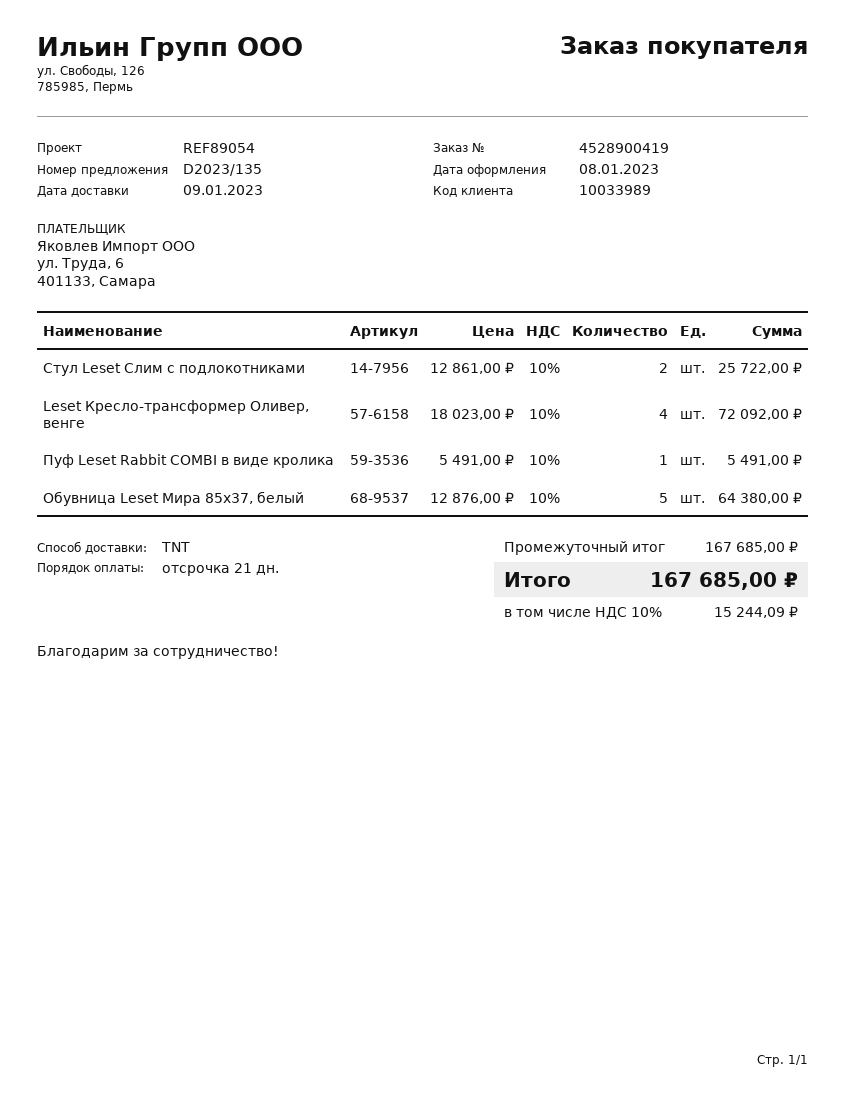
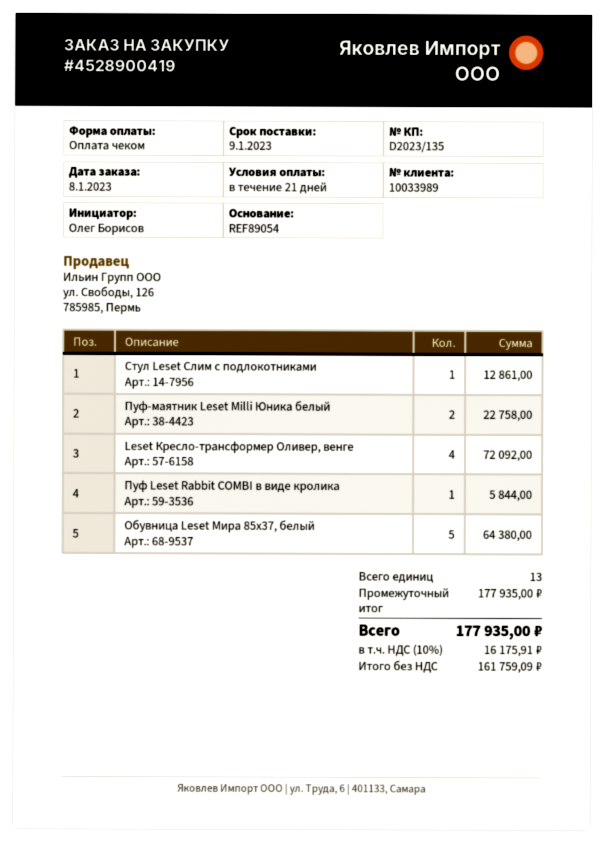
Стул Leset Слим с подлокотниками: 2 for 25722.00 -> 1 for 12861.00
Пуф Leset Rabbit COMBI в виде кролика: 1 for 5491.00 -> 1 for 5844.00
Пуф-маятник Leset Milli Юника белый: none -> 2 for 22758.00
subtotal: 167685.00 -> 177935.00
tax: 10% = 15244.09 -> 10% = 16175.91
total: 167685.00 -> 177935.00

